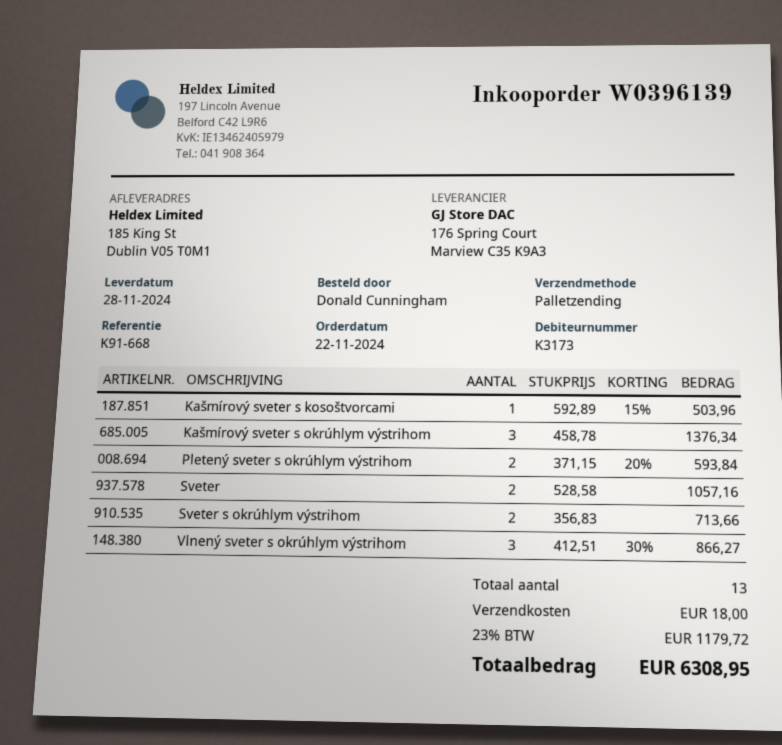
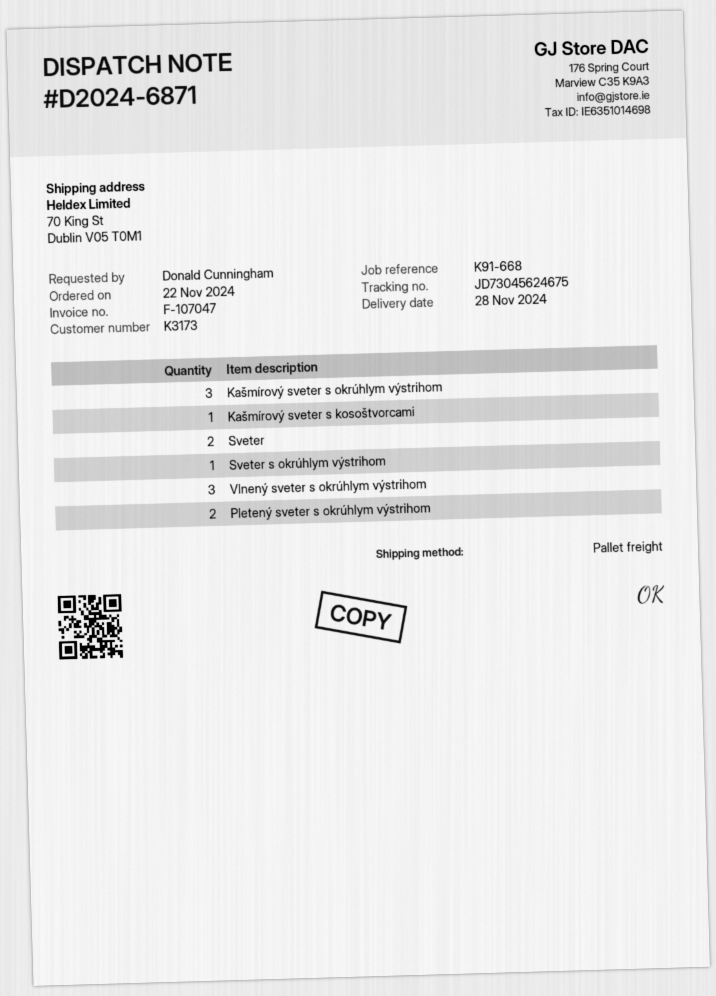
ship to: 185 King St, Dublin V05 T0M1 -> 70 King St, Dublin V05 T0M1
Sveter s okrúhlym výstrihom: 2 -> 1

